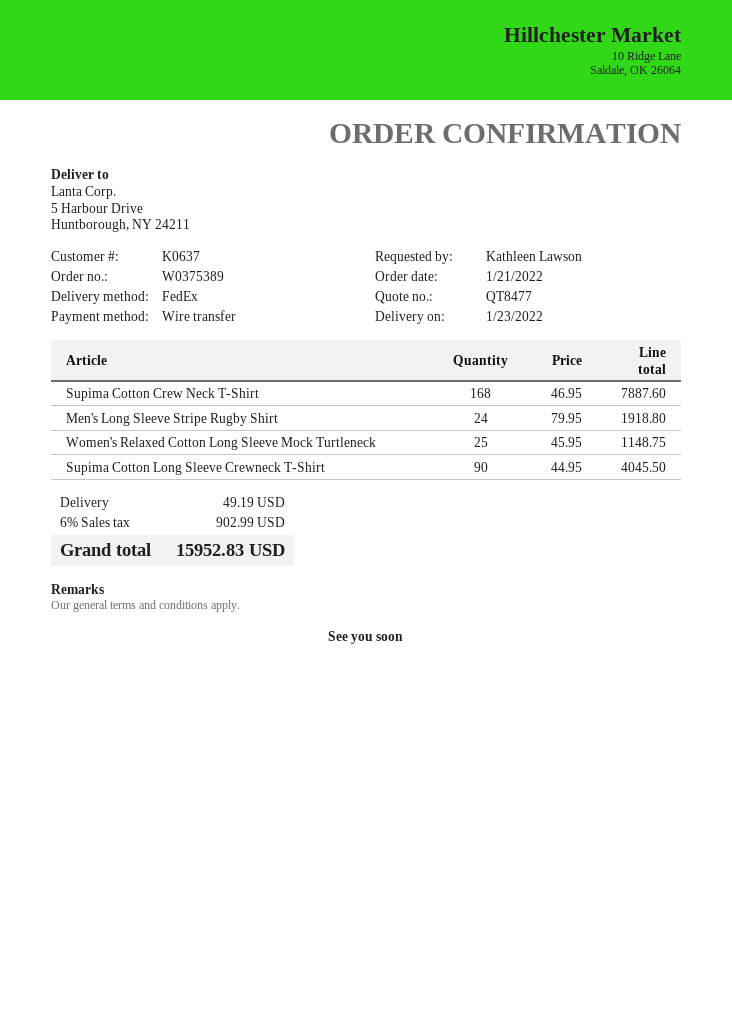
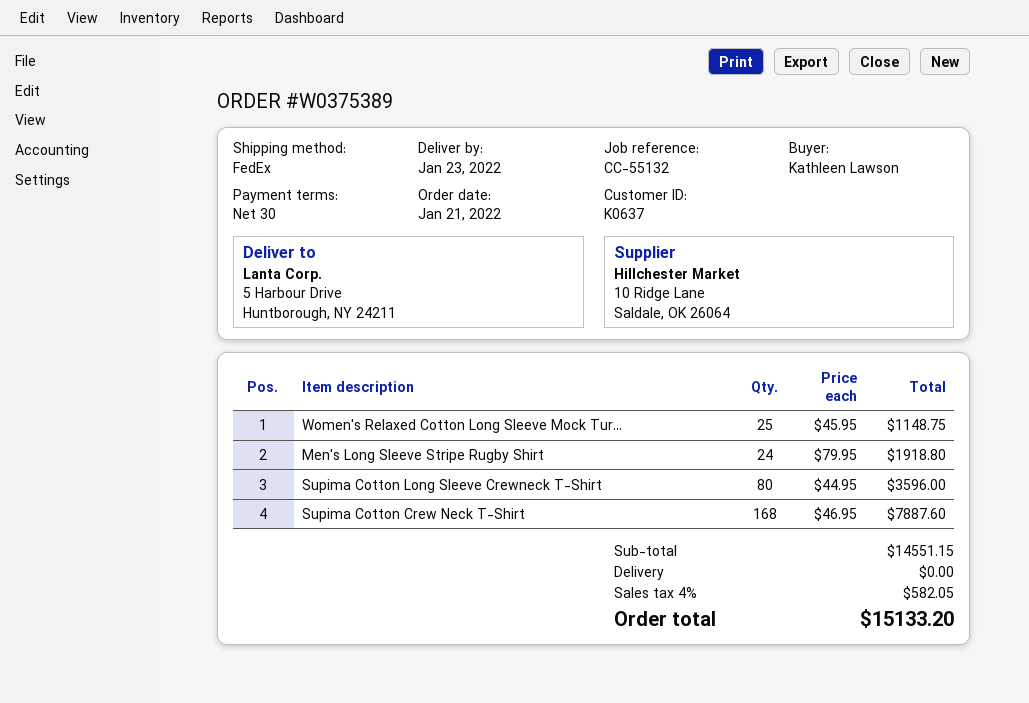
Supima Cotton Long Sleeve Crewneck T-Shirt: 90 x 44.95 = 4045.50 -> 80 x 44.95 = 3596.00
shipping: 49.19 -> 0.00
tax: 6% = 902.99 -> 4% = 582.05
total: 15952.83 -> 15133.20

